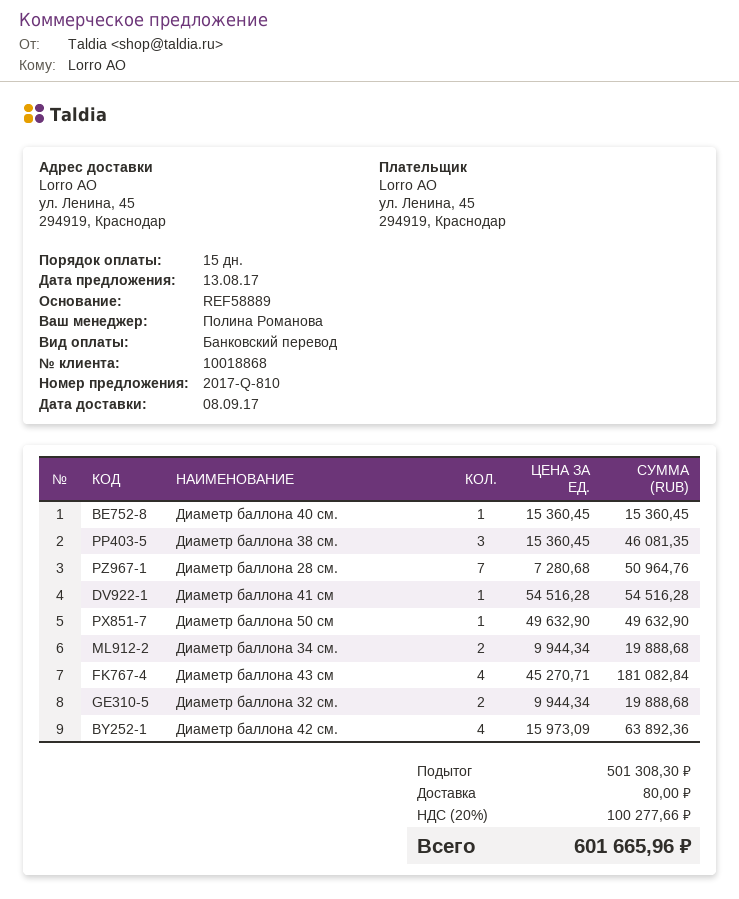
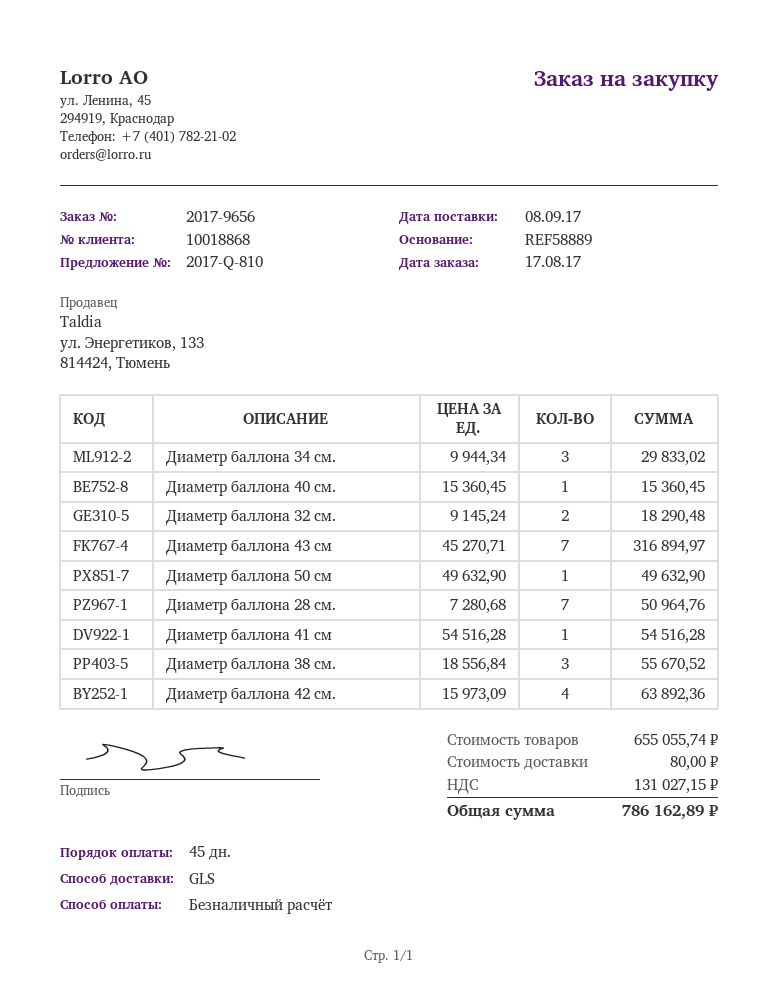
payment terms: 15 days -> 45 days
Диаметр баллона 38 см.: 3 x 15360.45 = 46081.35 -> 3 x 18556.84 = 55670.52
Диаметр баллона 34 см.: 2 x 9944.34 = 19888.68 -> 3 x 9944.34 = 29833.02
Диаметр баллона 43 см: 4 x 45270.71 = 181082.84 -> 7 x 45270.71 = 316894.97
Диаметр баллона 32 см.: 2 x 9944.34 = 19888.68 -> 2 x 9145.24 = 18290.48
subtotal: 501308.30 -> 655055.74
tax: 100277.66 -> 131027.15
total: 601665.96 -> 786162.89

